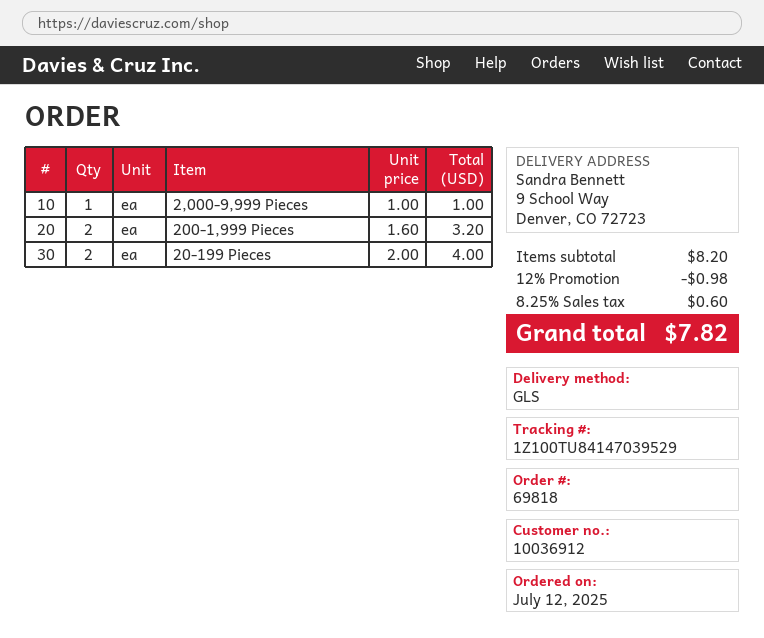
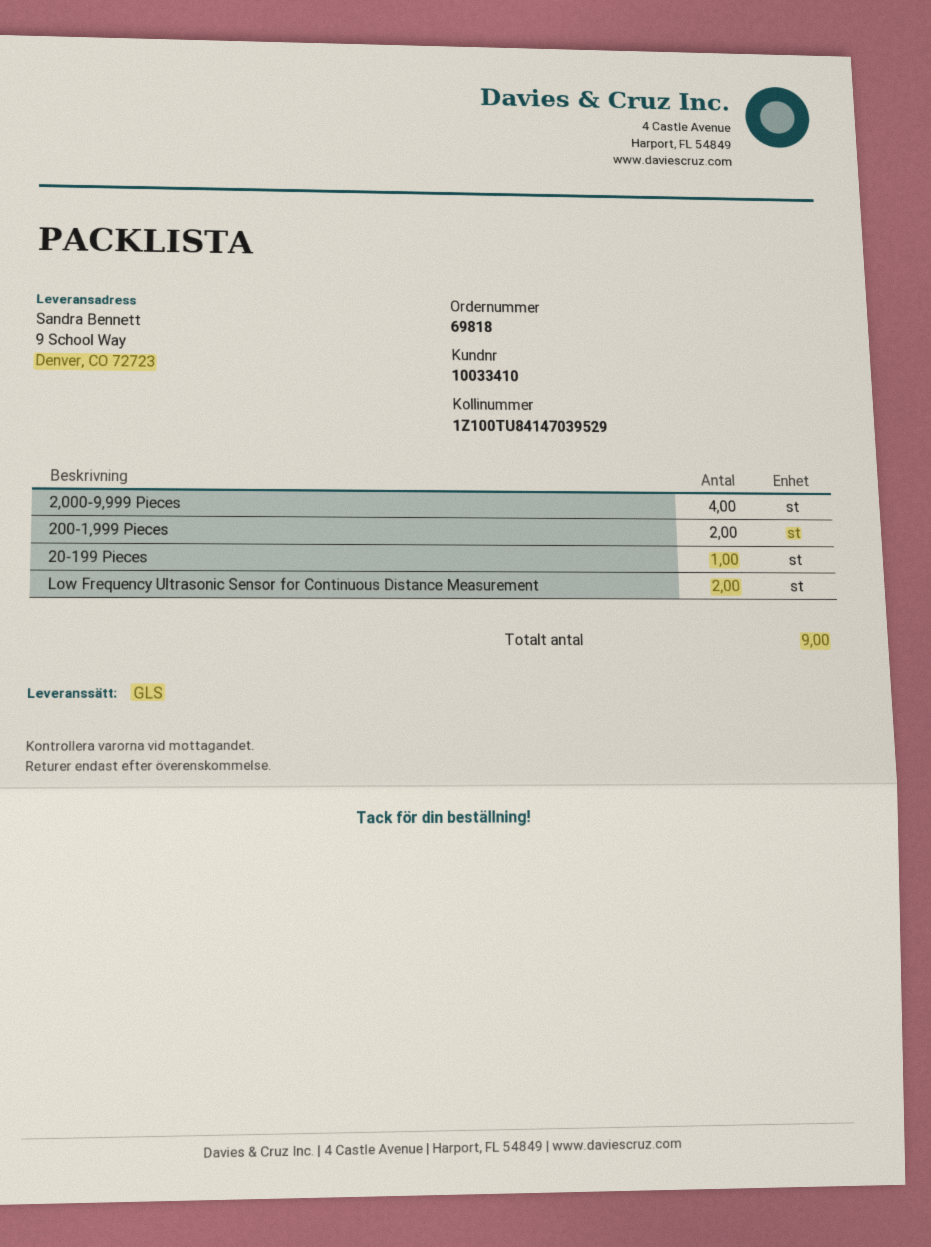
customer number: 10036912 -> 10033410
2,000-9,999 Pieces: 1 -> 4
20-199 Pieces: 2 -> 1
Low Frequency Ultrasonic Sensor for Continuous Distance Measurement: none -> 2

